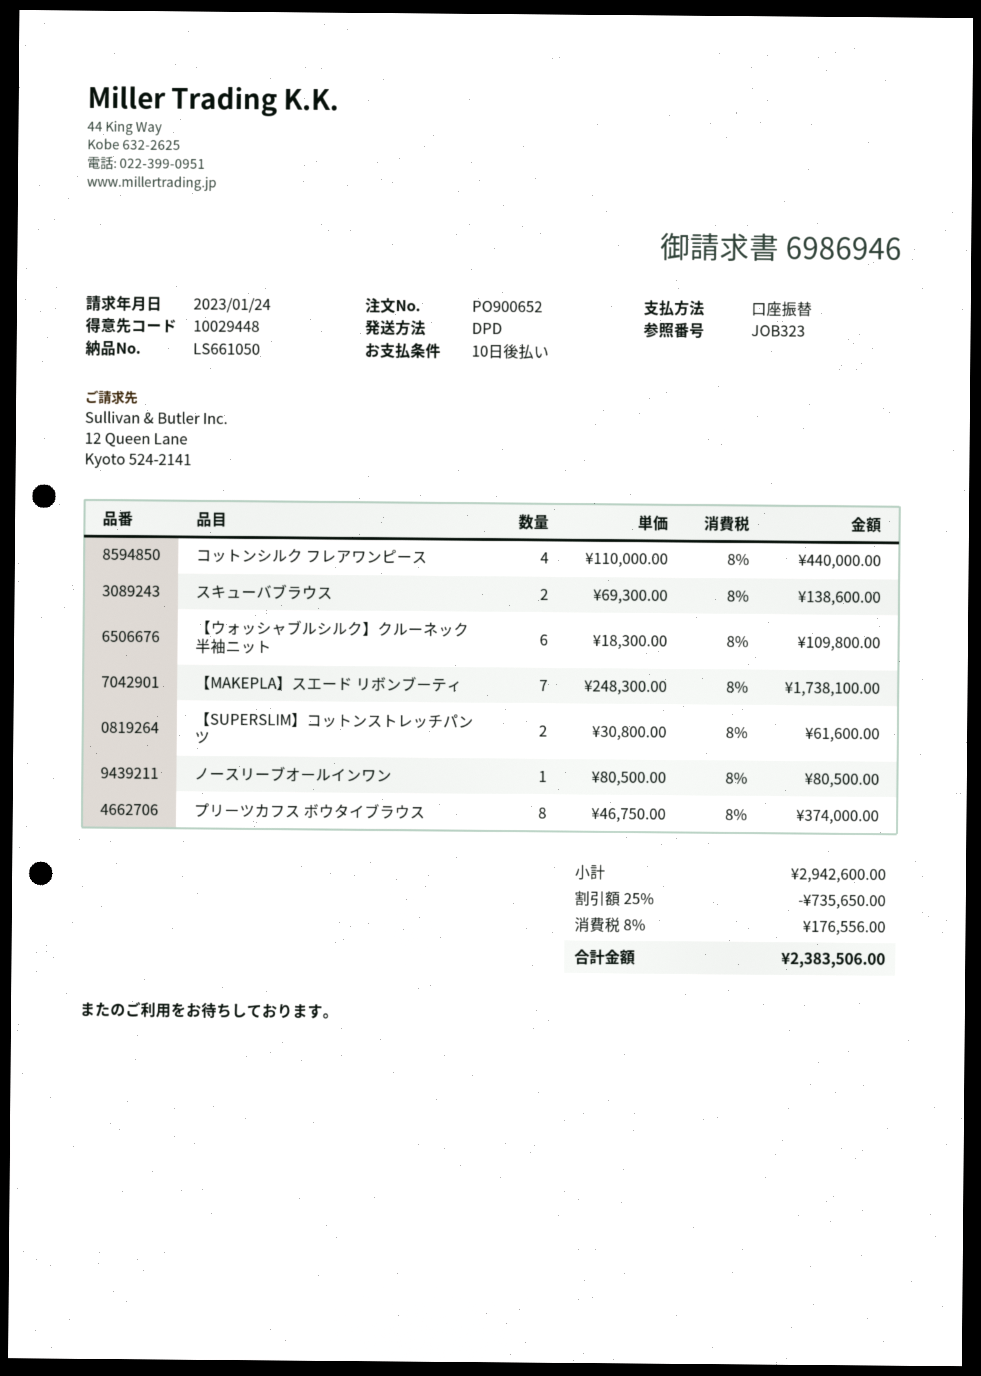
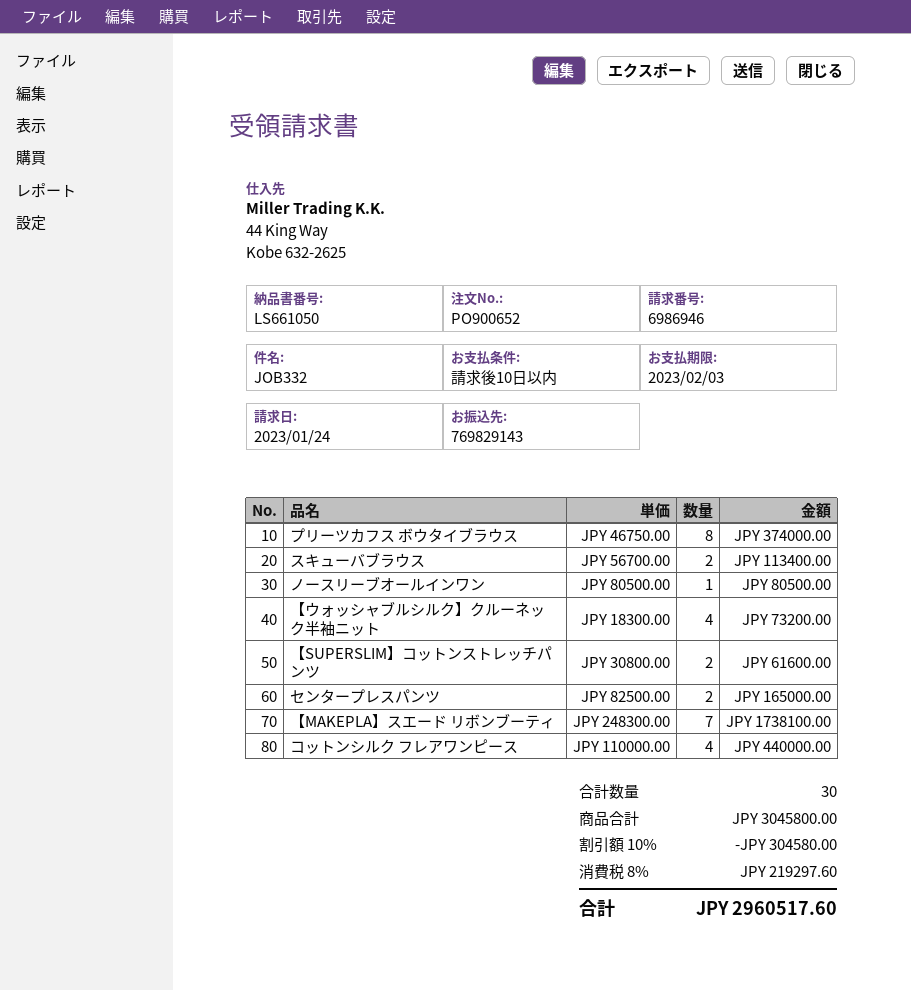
reference: JOB323 -> JOB332
スキューバブラウス: 2 x 69300.00 = 138600.00 -> 2 x 56700.00 = 113400.00
【ウォッシャブルシルク】クルーネック半袖ニット: 6 x 18300.00 = 109800.00 -> 4 x 18300.00 = 73200.00
センタープレスパンツ: none -> 2 x 82500.00 = 165000.00
subtotal: 2942600.00 -> 3045800.00
discount: 25% = 735650.00 -> 10% = 304580.00
tax: 8% = 176556.00 -> 8% = 219297.60
total: 2383506.00 -> 2960517.60

